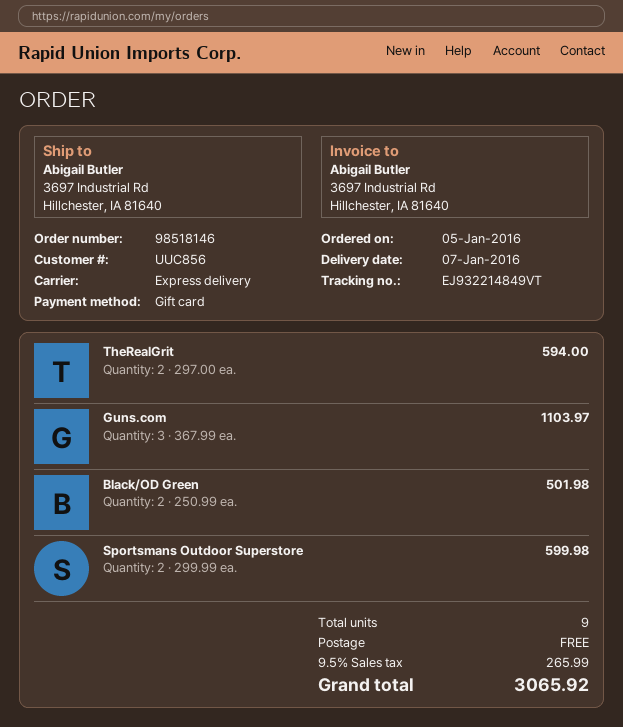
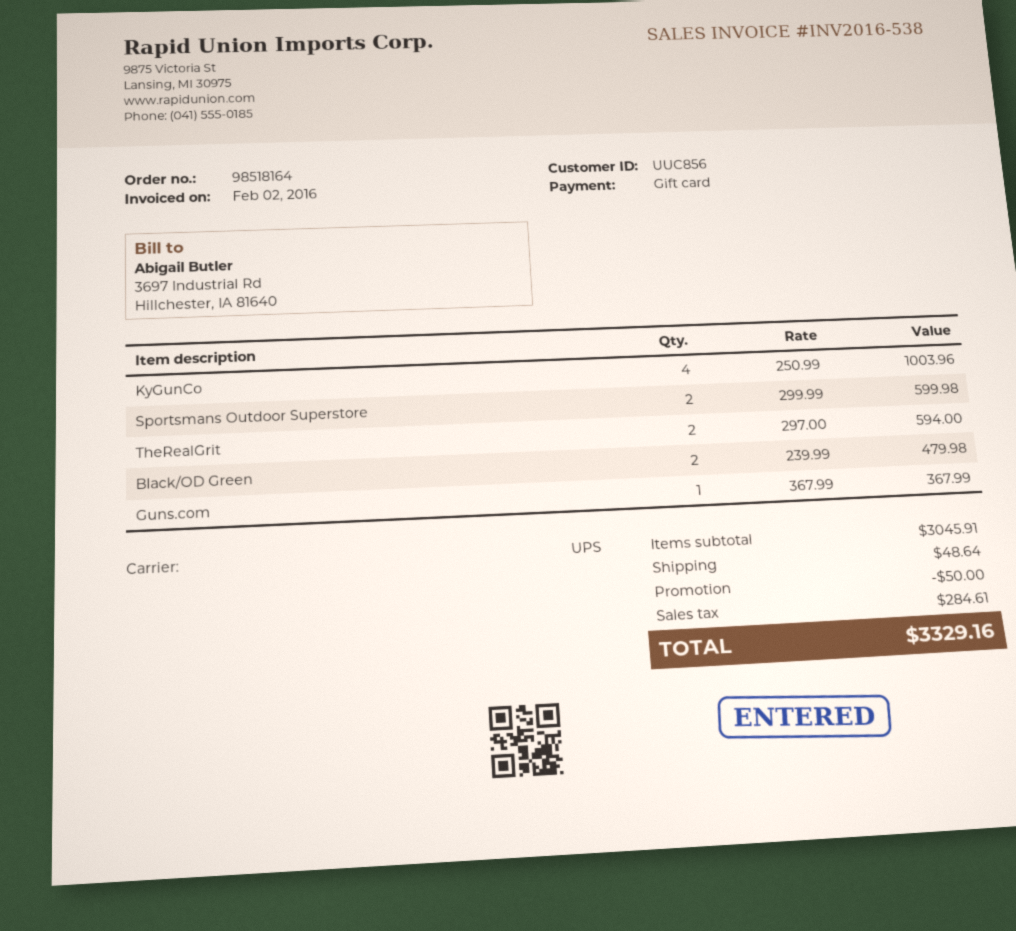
order number: 98518146 -> 98518164
shipping method: express -> UPS
Guns.com: 3 x 367.99 = 1103.97 -> 1 x 367.99 = 367.99
Black/OD Green: 2 x 250.99 = 501.98 -> 2 x 239.99 = 479.98
KyGunCo: none -> 4 x 250.99 = 1003.96
discount: none -> 50.00
shipping: 0.00 -> 48.64
tax: 265.99 -> 284.61
total: 3065.92 -> 3329.16

